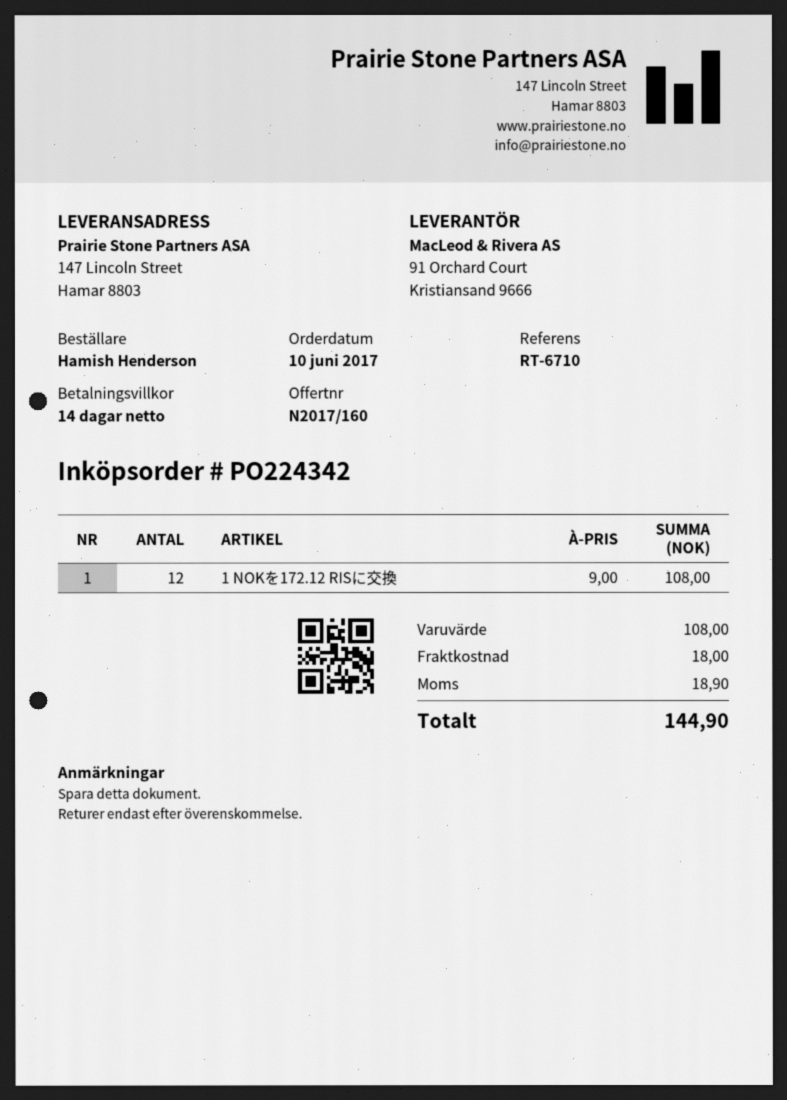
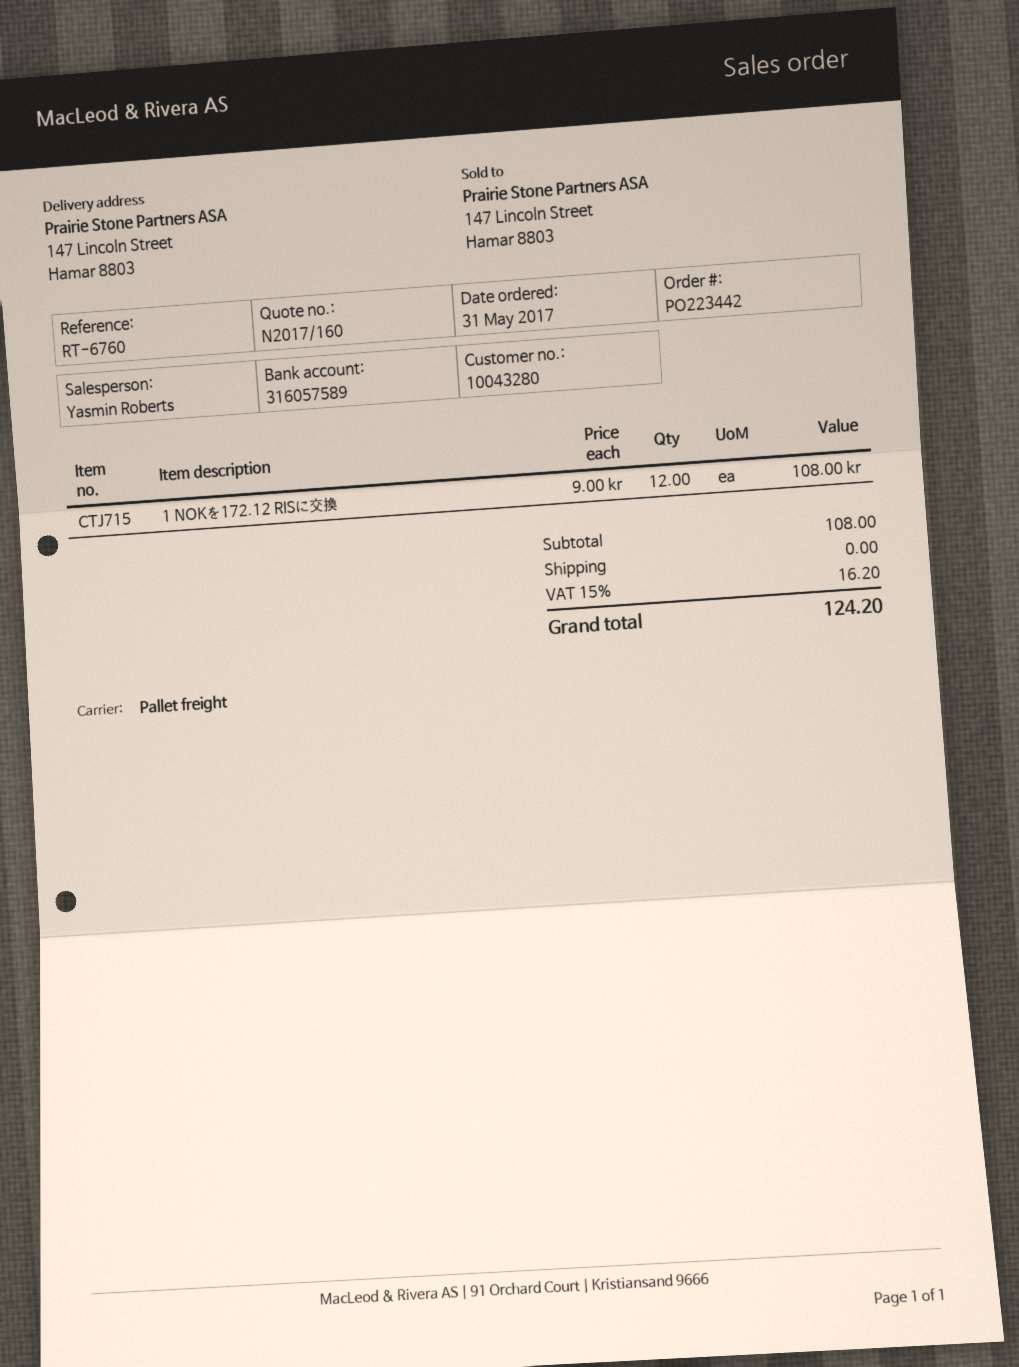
order number: PO224342 -> PO223442
order date: 2017-06-10 -> 2017-05-31
reference: RT-6710 -> RT-6760
shipping: 18.00 -> 0.00
tax: 18.90 -> 16.20
total: 144.90 -> 124.20

